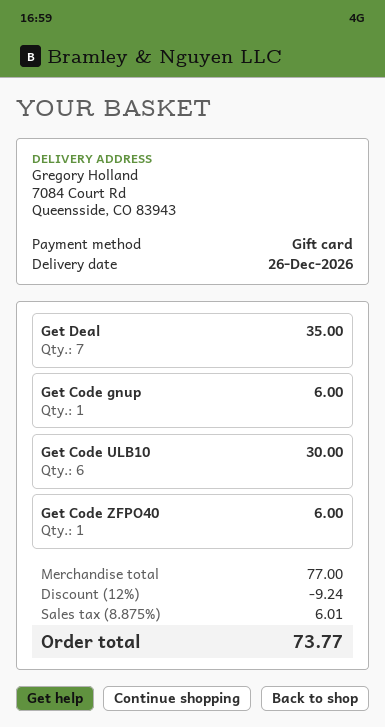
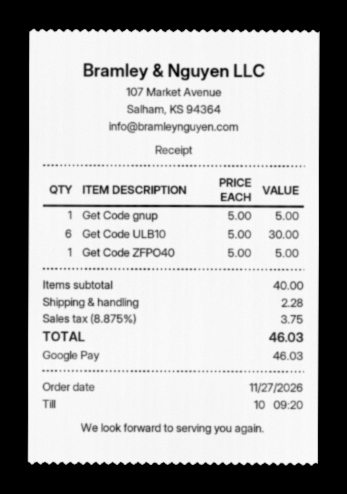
payment method: gift card -> Google Pay
Get Deal: 7 for 35.00 -> none
Get Code gnup: 1 for 6.00 -> 1 for 5.00
Get Code ZFPO40: 1 for 6.00 -> 1 for 5.00
subtotal: 77.00 -> 40.00
discount: 12% = 9.24 -> none
shipping: none -> 2.28
tax: 8.875% = 6.01 -> 8.875% = 3.75
total: 73.77 -> 46.03

